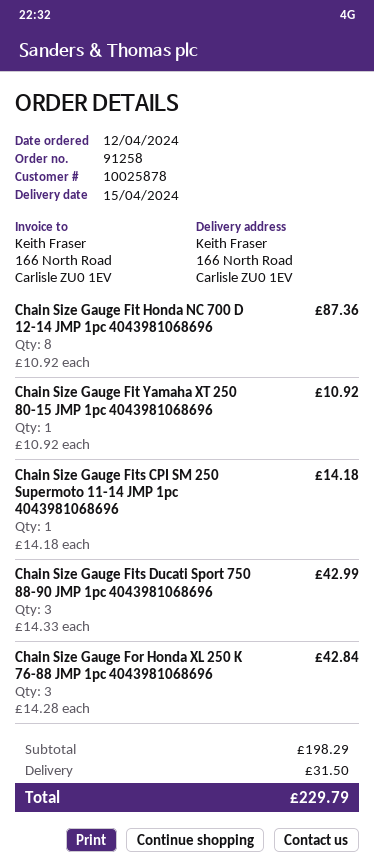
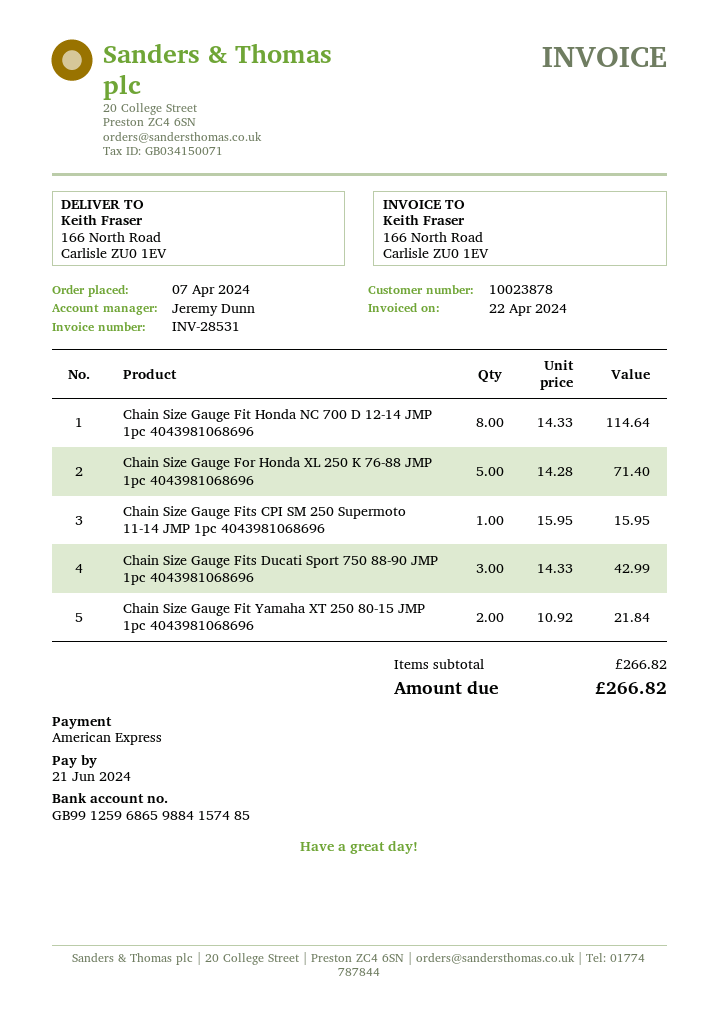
order date: 2024-04-12 -> 2024-04-07
customer number: 10025878 -> 10023878
Chain Size Gauge Fit Honda NC 700 D 12-14 JMP 1pc 4043981068696: 8 x 10.92 = 87.36 -> 8 x 14.33 = 114.64
Chain Size Gauge Fit Yamaha XT 250 80-15 JMP 1pc 4043981068696: 1 x 10.92 = 10.92 -> 2 x 10.92 = 21.84
Chain Size Gauge Fits CPI SM 250 Supermoto 11-14 JMP 1pc 4043981068696: 1 x 14.18 = 14.18 -> 1 x 15.95 = 15.95
Chain Size Gauge For Honda XL 250 K 76-88 JMP 1pc 4043981068696: 3 x 14.28 = 42.84 -> 5 x 14.28 = 71.40
subtotal: 198.29 -> 266.82
shipping: 31.50 -> none
total: 229.79 -> 266.82

